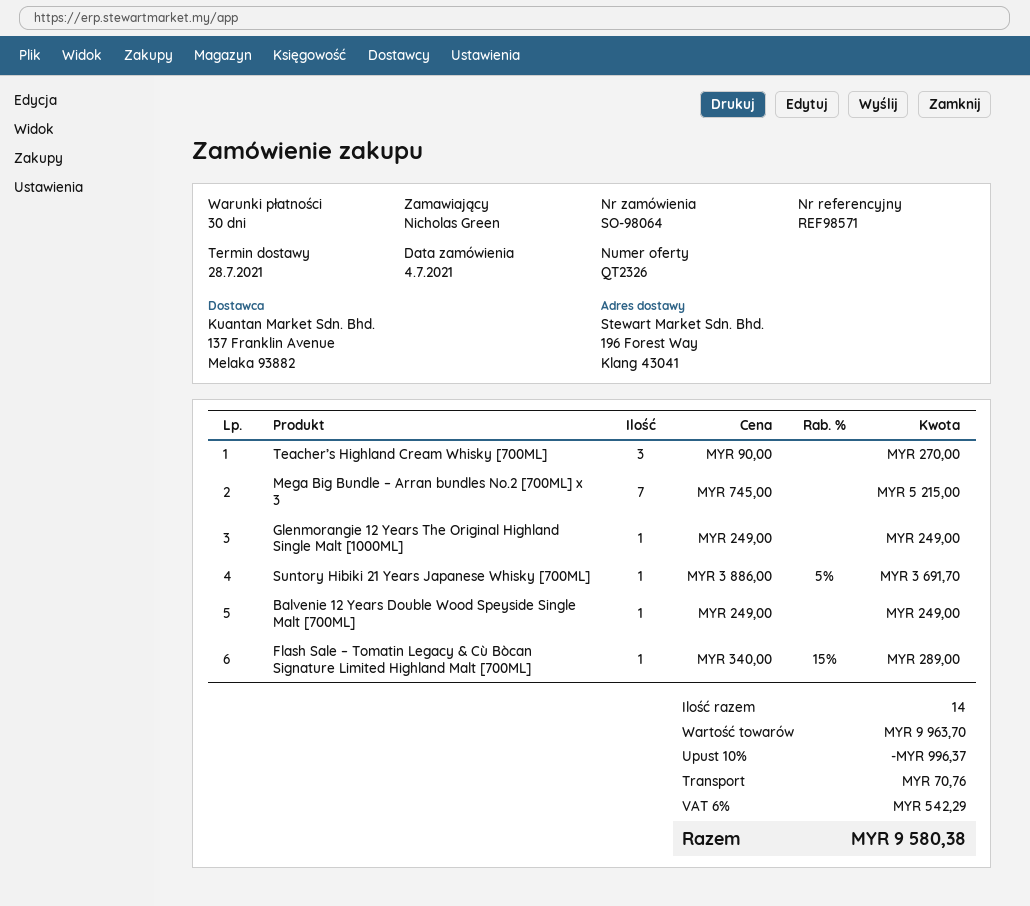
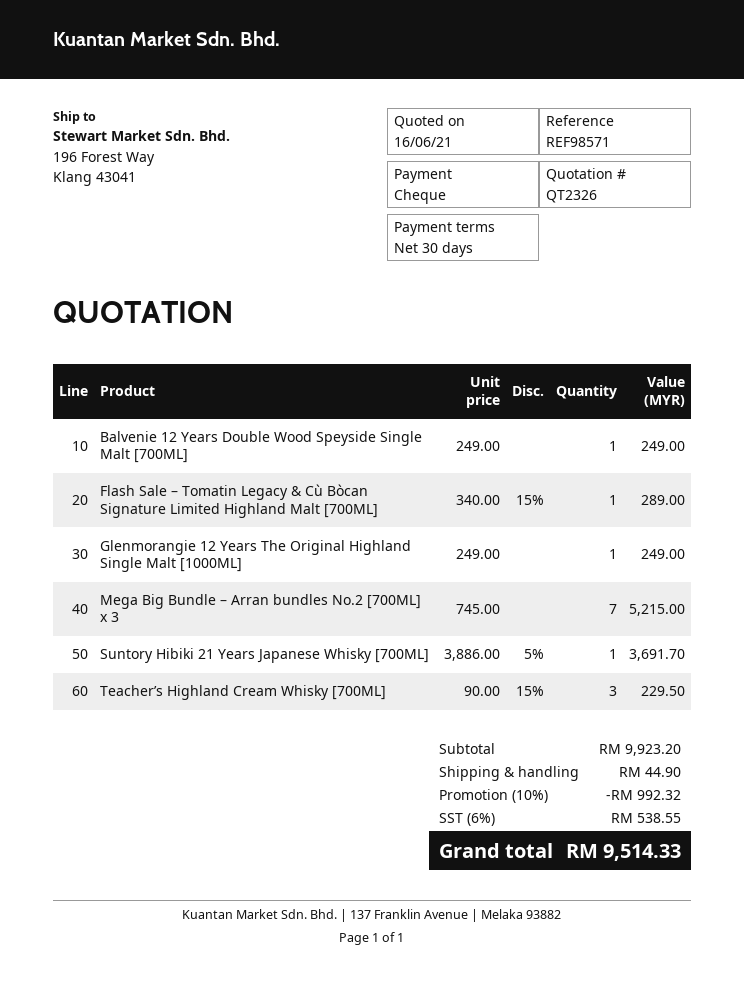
Teacher’s Highland Cream Whisky [700ML]: 3 x 90.00 = 270.00 -> 3 x 90.00 - 15% = 229.50
subtotal: 9963.70 -> 9923.20
discount: 10% = 996.37 -> 10% = 992.32
shipping: 70.76 -> 44.90
tax: 6% = 542.29 -> 6% = 538.55
total: 9580.38 -> 9514.33

